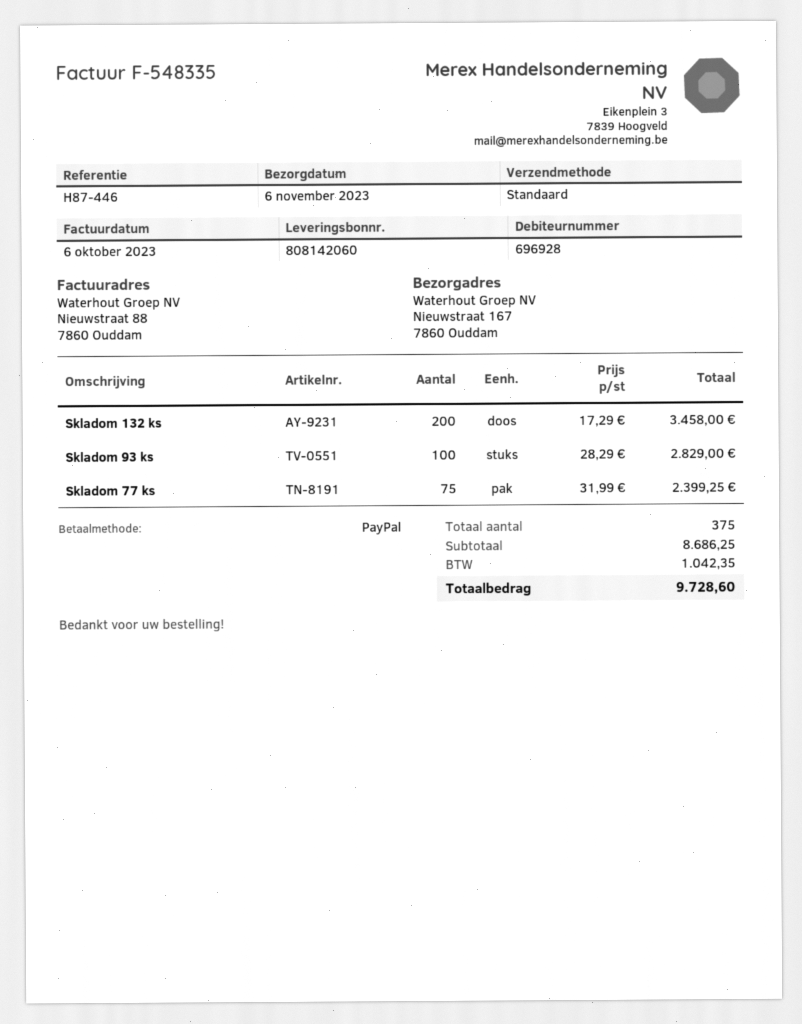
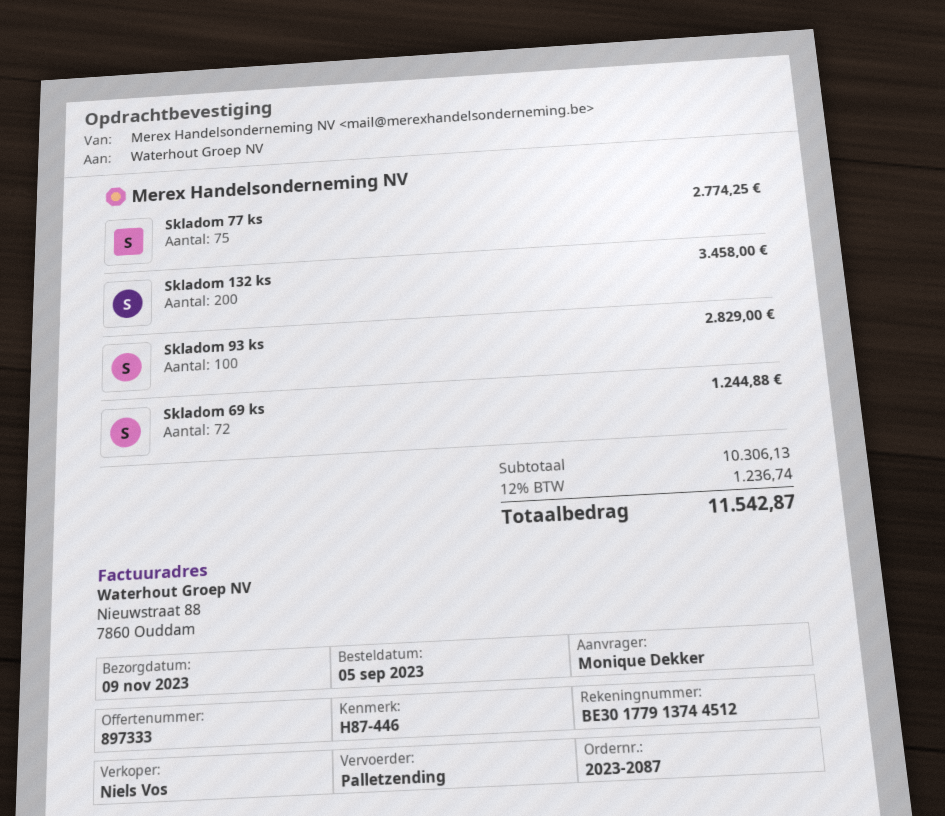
delivery date: 2023-11-06 -> 2023-11-09
shipping method: standard -> pallet freight
Skladom 77 ks: 75 for 2399.25 -> 75 for 2774.25
Skladom 69 ks: none -> 72 for 1244.88
subtotal: 8686.25 -> 10306.13
tax: 1042.35 -> 1236.74
total: 9728.60 -> 11542.87

